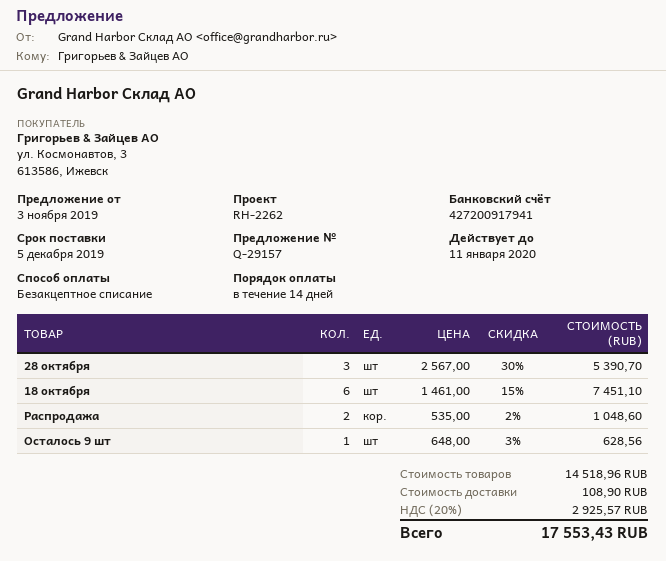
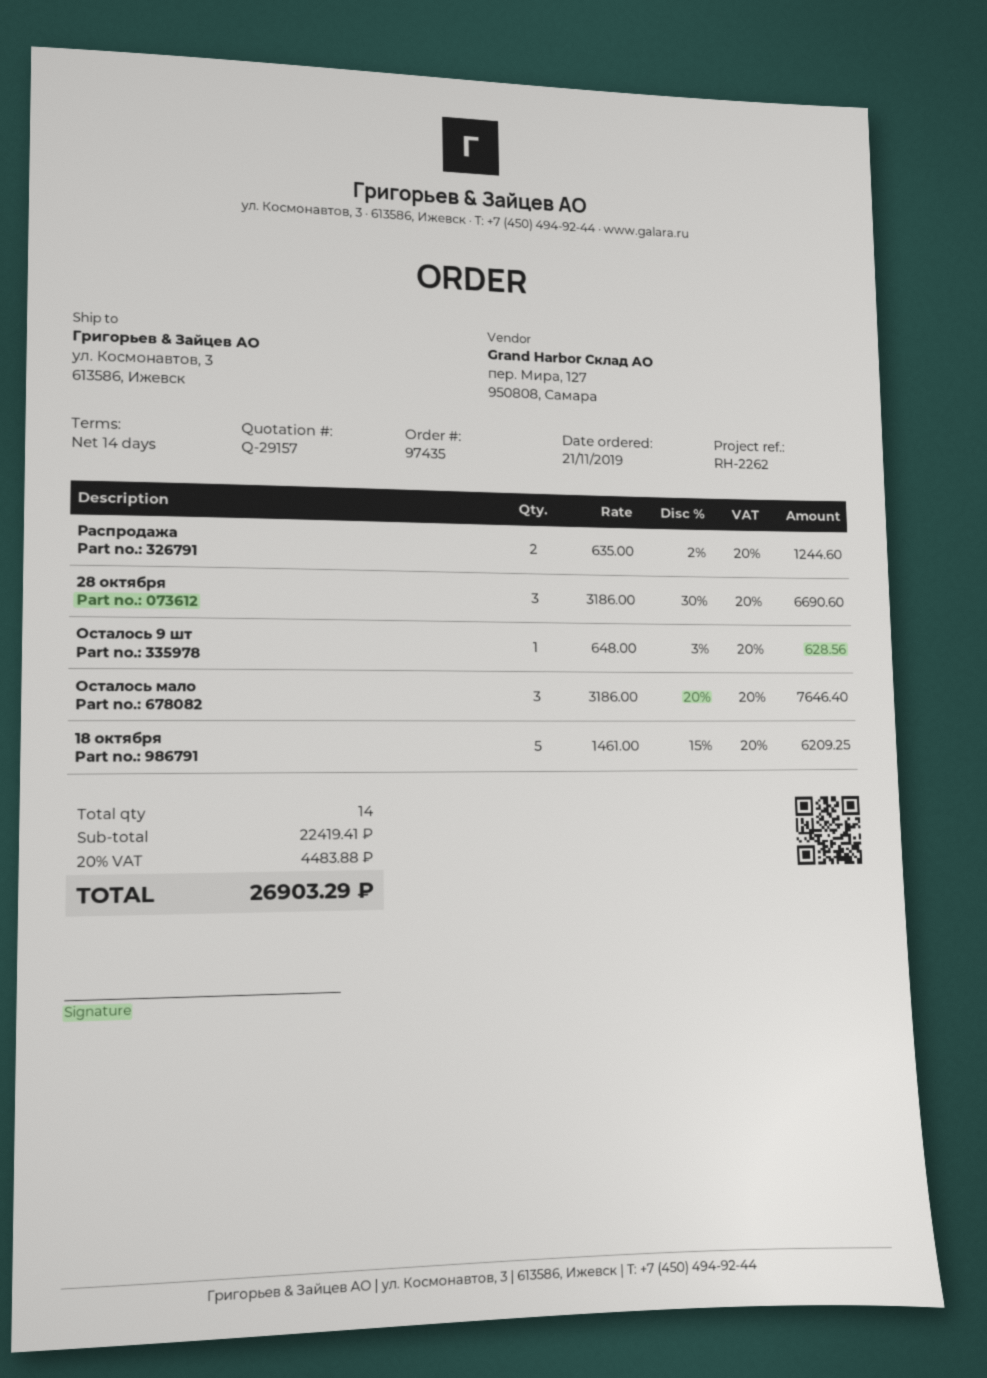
28 октября: 3 x 2567.00 - 30% = 5390.70 -> 3 x 3186.00 - 30% = 6690.60
18 октября: 6 x 1461.00 - 15% = 7451.10 -> 5 x 1461.00 - 15% = 6209.25
Распродажа: 2 x 535.00 - 2% = 1048.60 -> 2 x 635.00 - 2% = 1244.60
Осталось мало: none -> 3 x 3186.00 - 20% = 7646.40
subtotal: 14518.96 -> 22419.41
shipping: 108.90 -> none
tax: 20% = 2925.57 -> 20% = 4483.88
total: 17553.43 -> 26903.29

